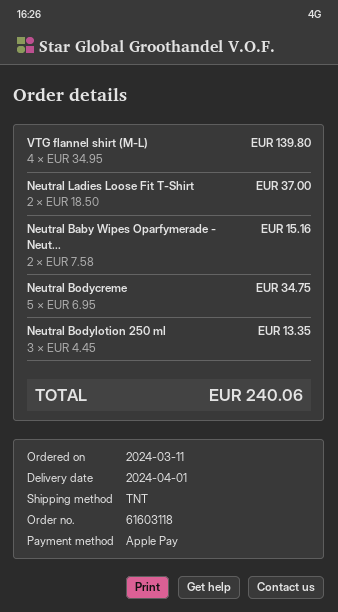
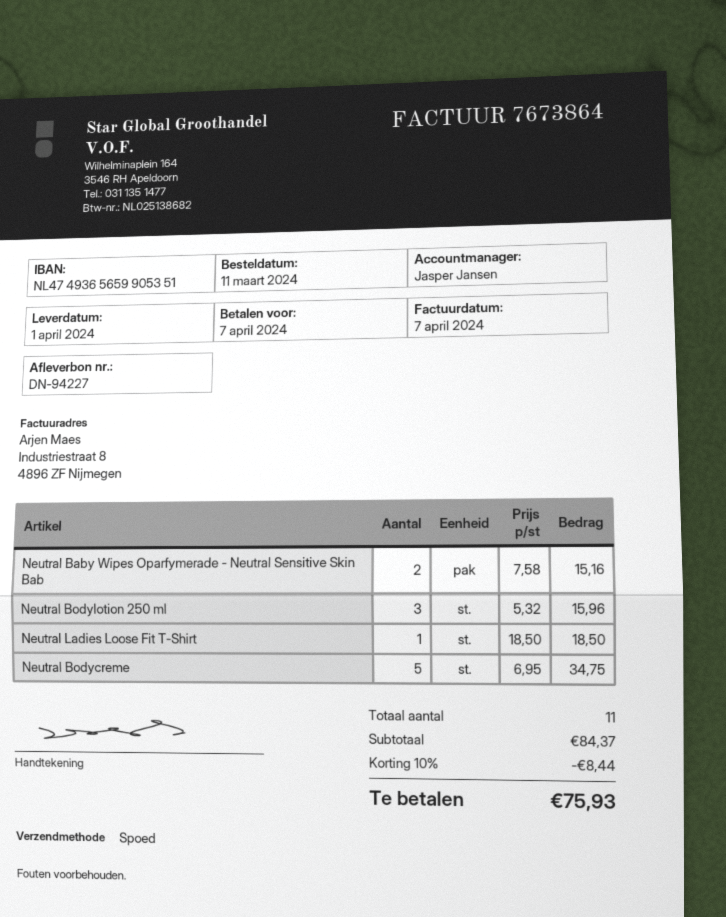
shipping method: TNT -> express
VTG flannel shirt (M-L): 4 x 34.95 = 139.80 -> none
Neutral Ladies Loose Fit T-Shirt: 2 x 18.50 = 37.00 -> 1 x 18.50 = 18.50
Neutral Bodylotion 250 ml: 3 x 4.45 = 13.35 -> 3 x 5.32 = 15.96
discount: none -> 10% = 8.44
total: 240.06 -> 75.93

